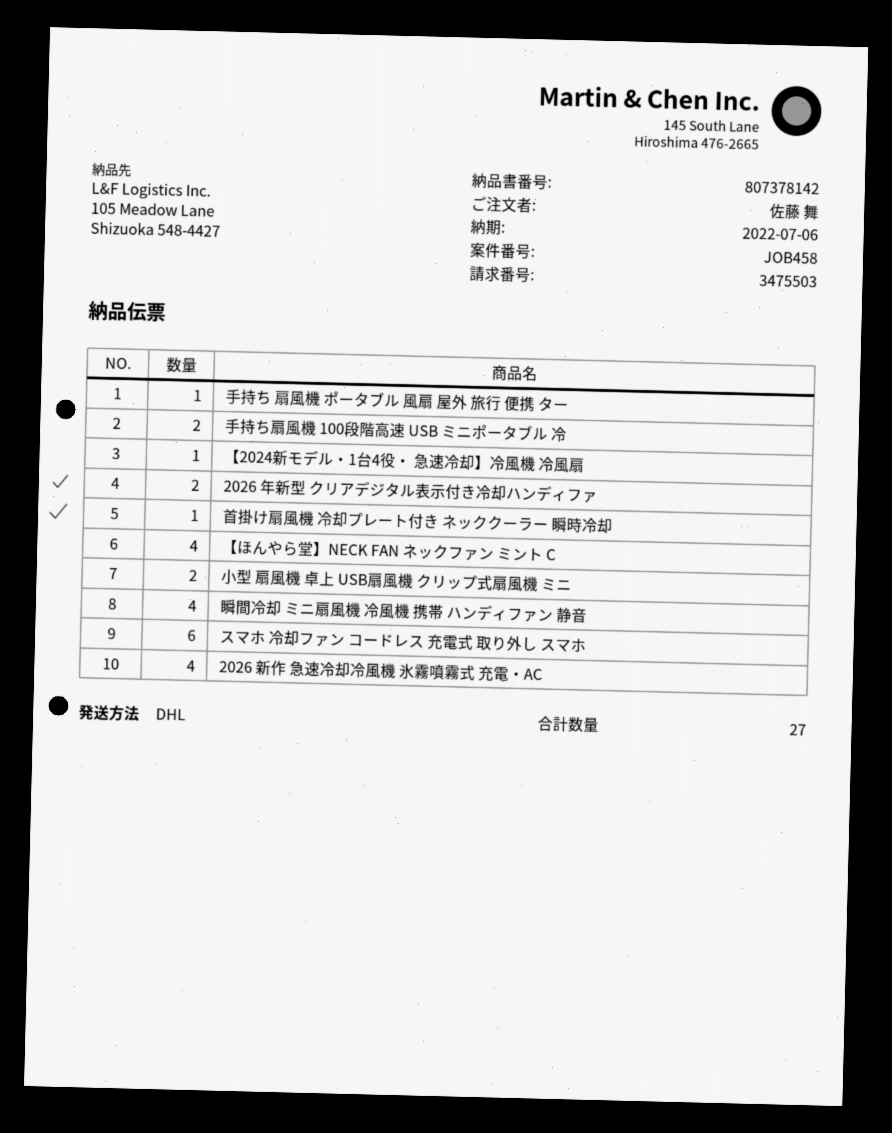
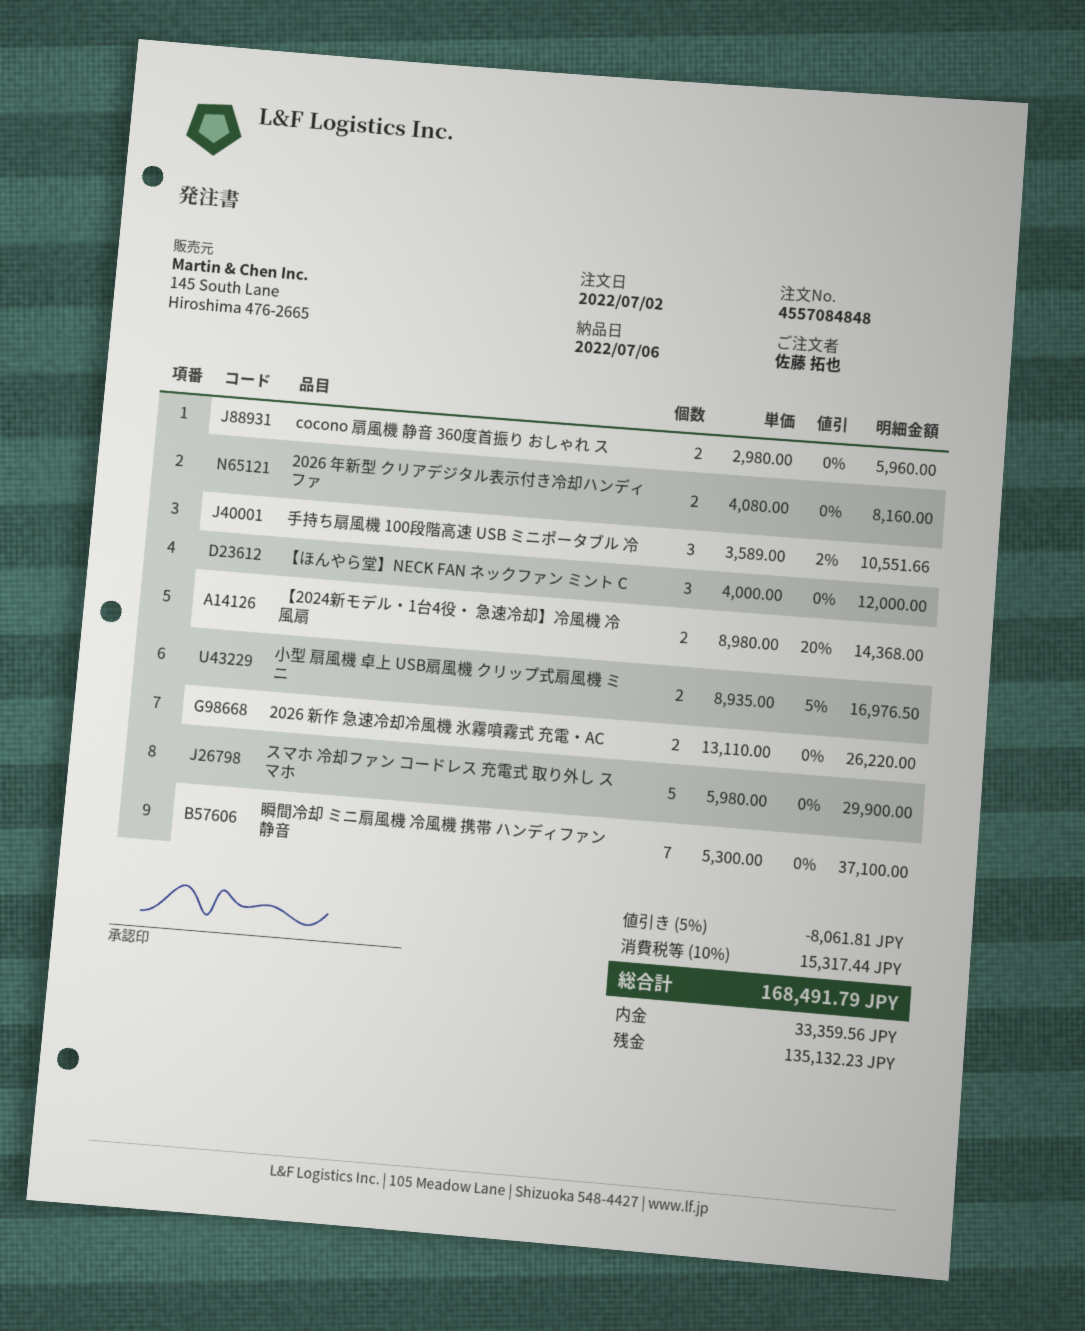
ordered by: 佐藤 舞 -> 佐藤 拓也
手持ち 扇風機 ポータブル 風扇 屋外 旅行 便携 ター: 1 -> none
手持ち扇風機 100段階高速 USB ミニポータブル 冷: 2 -> 3
【2024新モデル・1台4役・ 急速冷却】冷風機 冷風扇: 1 -> 2
首掛け扇風機 冷却プレート付き ネッククーラー 瞬時冷却: 1 -> none
【ほんやら堂】NECK FAN ネックファン ミント C: 4 -> 3
瞬間冷却 ミニ扇風機 冷風機 携帯 ハンディファン 静音: 4 -> 7
スマホ 冷却ファン コードレス 充電式 取り外し スマホ: 6 -> 5
2026 新作 急速冷却冷風機 氷霧噴霧式 充電・AC: 4 -> 2
cocono 扇風機 静音 360度首振り おしゃれ ス: none -> 2

